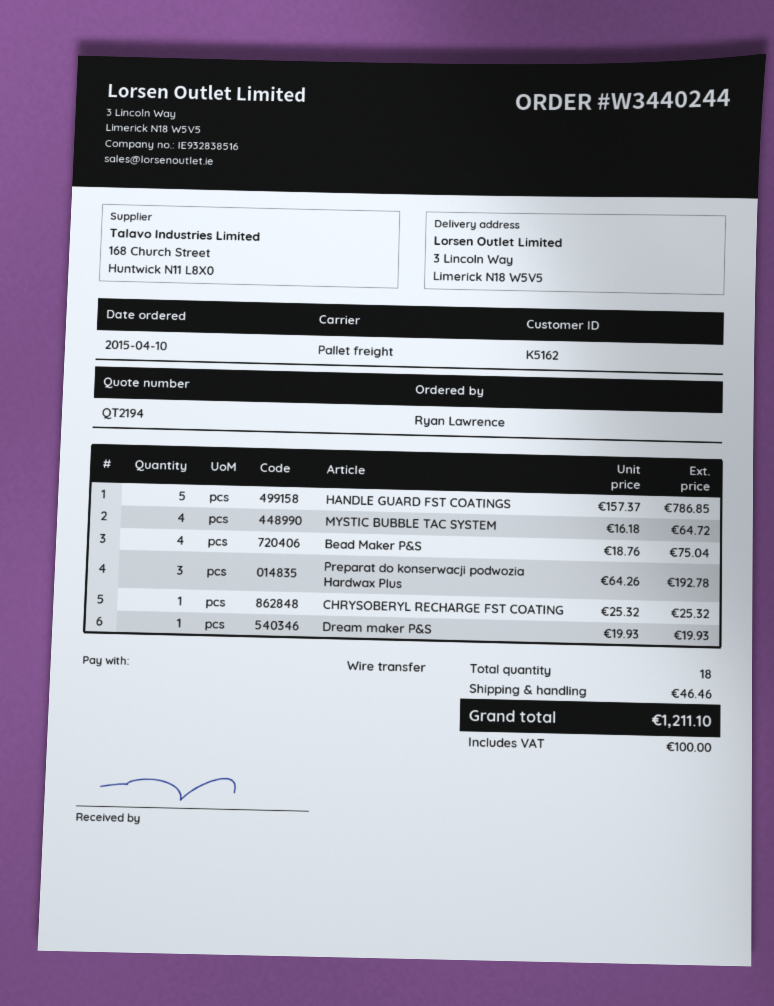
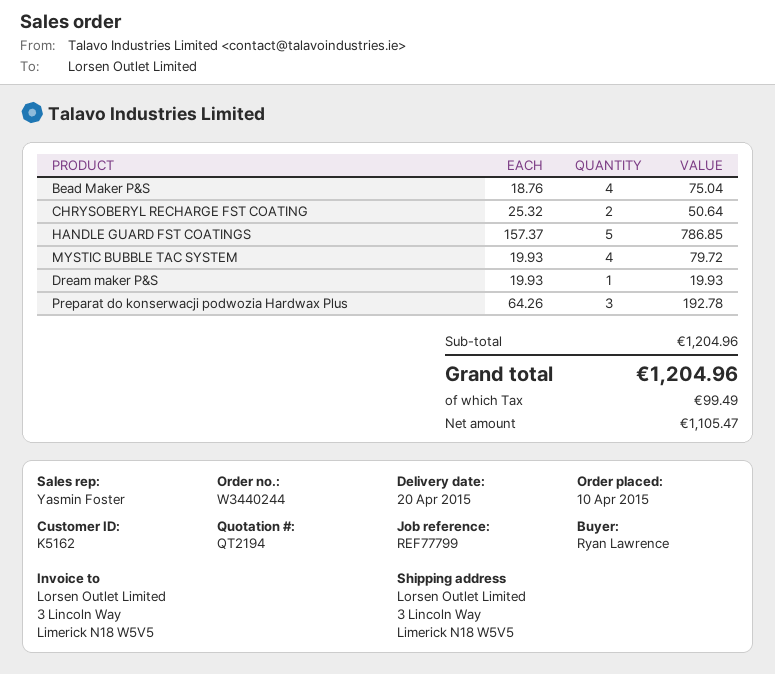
MYSTIC BUBBLE TAC SYSTEM: 4 x 16.18 = 64.72 -> 4 x 19.93 = 79.72
CHRYSOBERYL RECHARGE FST COATING: 1 x 25.32 = 25.32 -> 2 x 25.32 = 50.64
shipping: 46.46 -> none
tax: 100.00 -> 99.49
total: 1211.10 -> 1204.96

